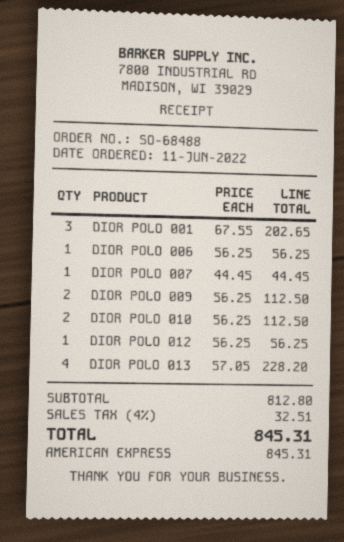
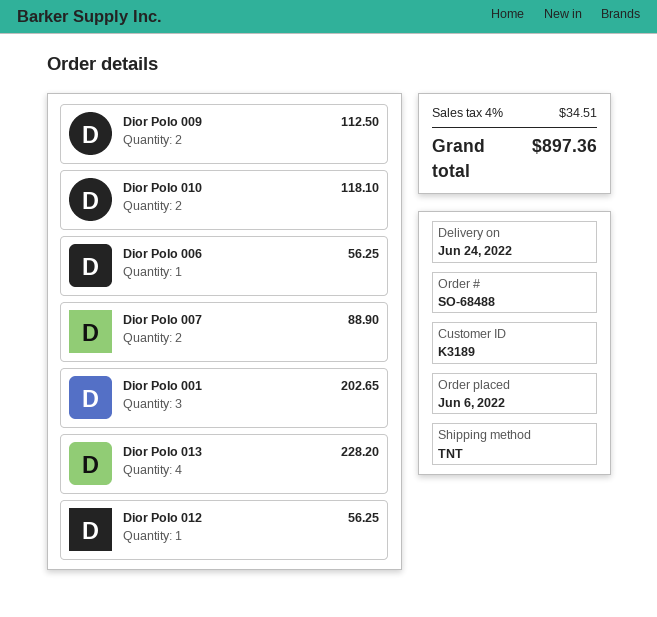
order date: 2022-06-11 -> 2022-06-06
DIOR POLO 007: 1 for 44.45 -> 2 for 88.90
DIOR POLO 010: 2 for 112.50 -> 2 for 118.10
tax: 4% = 32.51 -> 4% = 34.51
total: 845.31 -> 897.36

